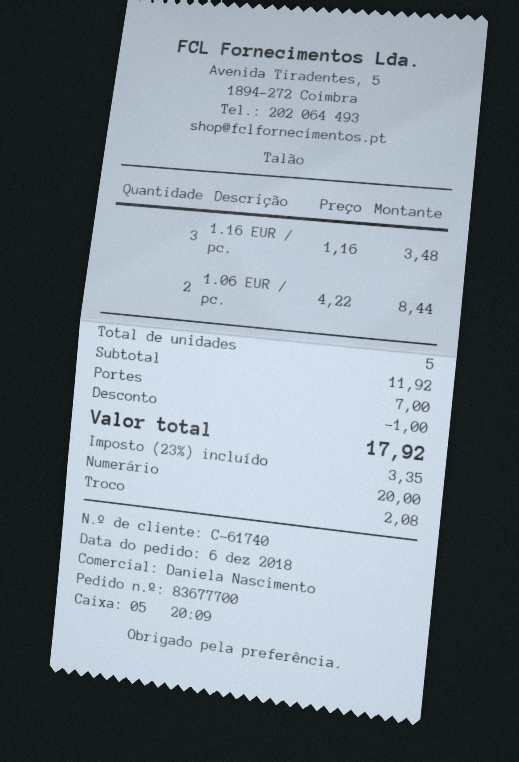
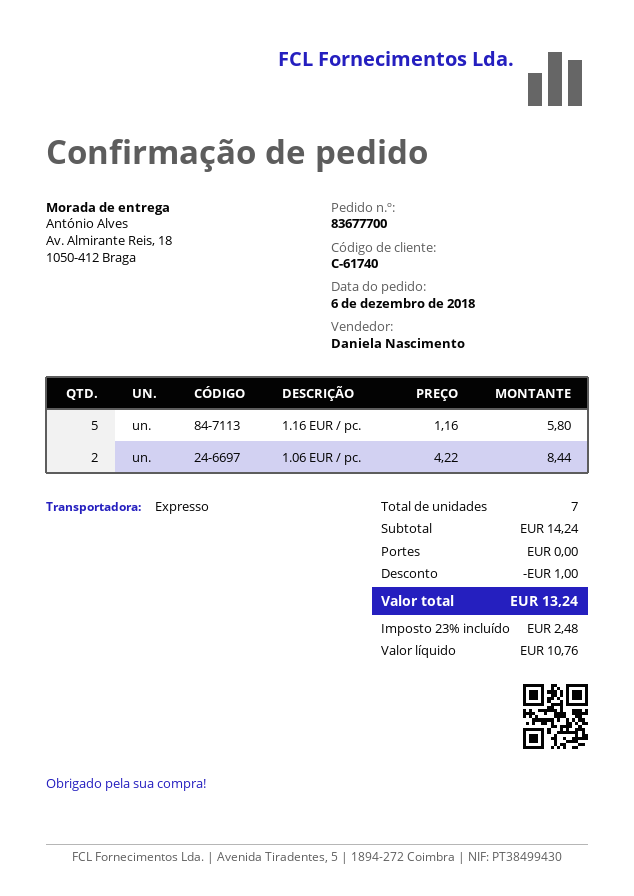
1.16 EUR / pc.: 3 x 1.16 = 3.48 -> 5 x 1.16 = 5.80
total quantity: 5 -> 7
subtotal: 11.92 -> 14.24
shipping: 7.00 -> 0.00
tax: 23% = 3.35 -> 23% = 2.48
total: 17.92 -> 13.24

